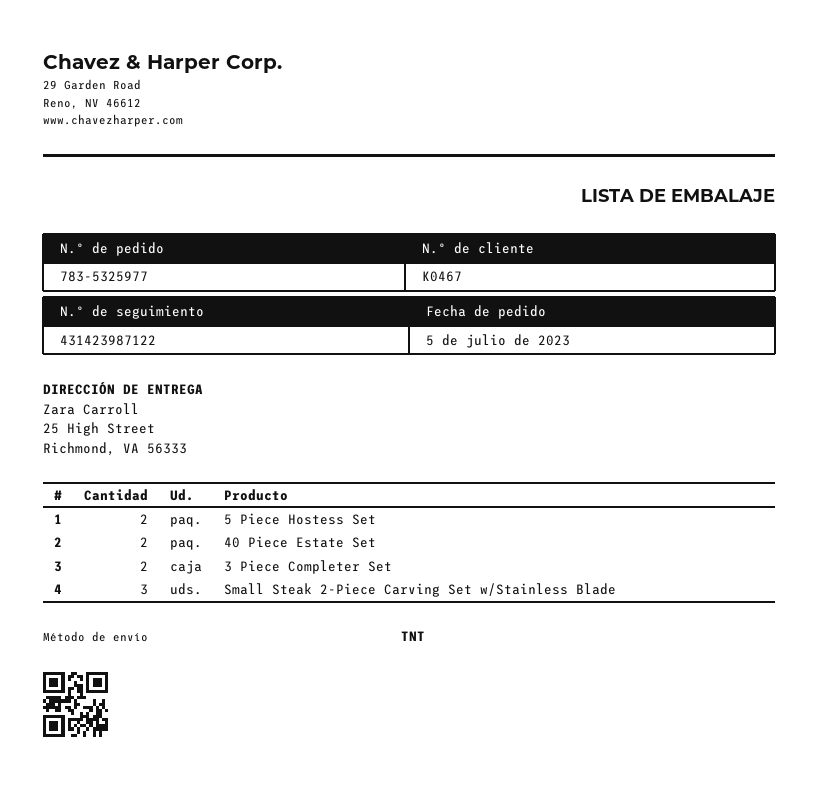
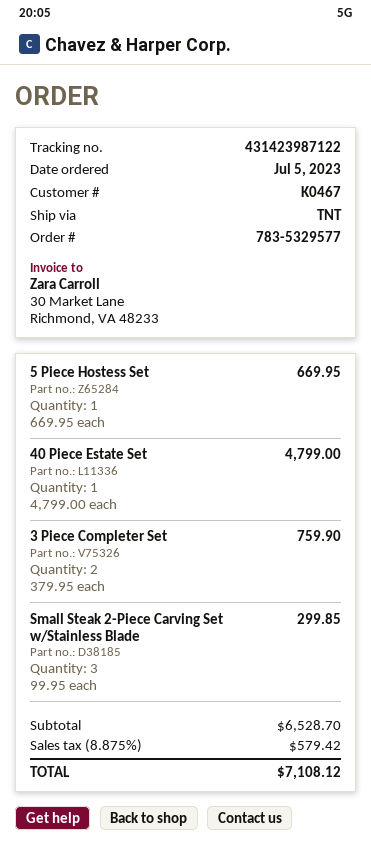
order number: 783-5325977 -> 783-5329577
5 Piece Hostess Set: 2 -> 1
40 Piece Estate Set: 2 -> 1

